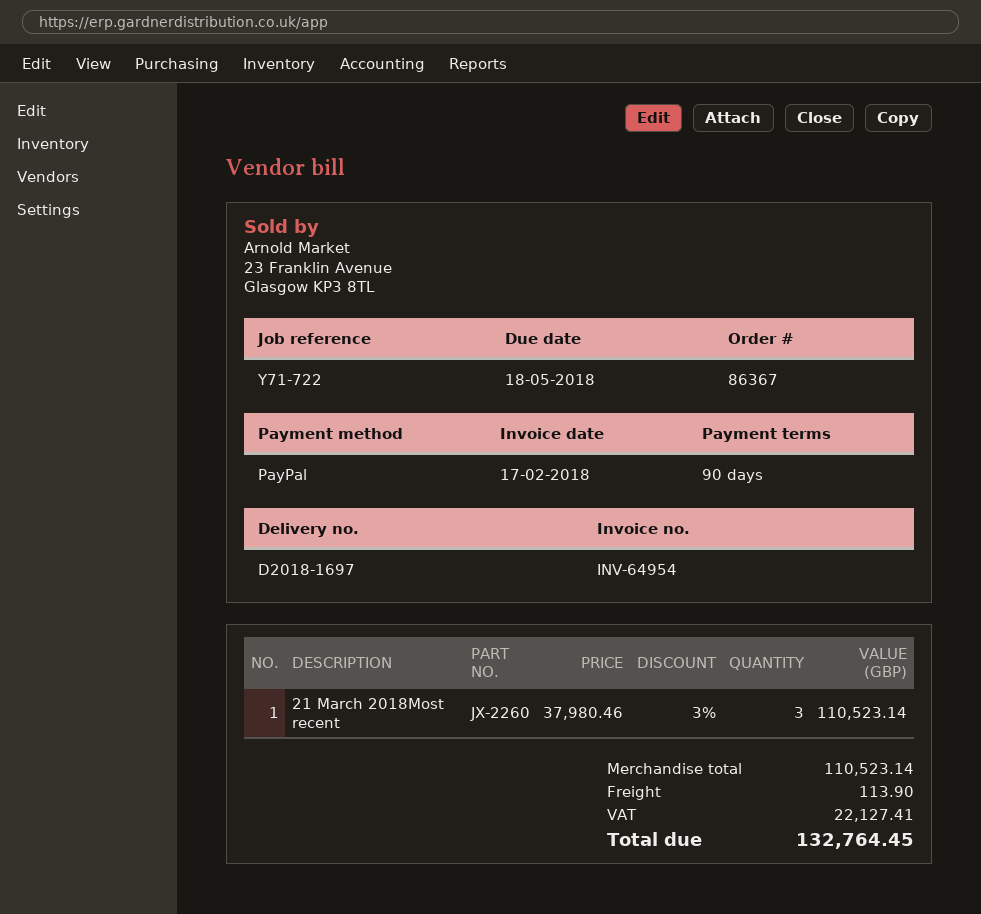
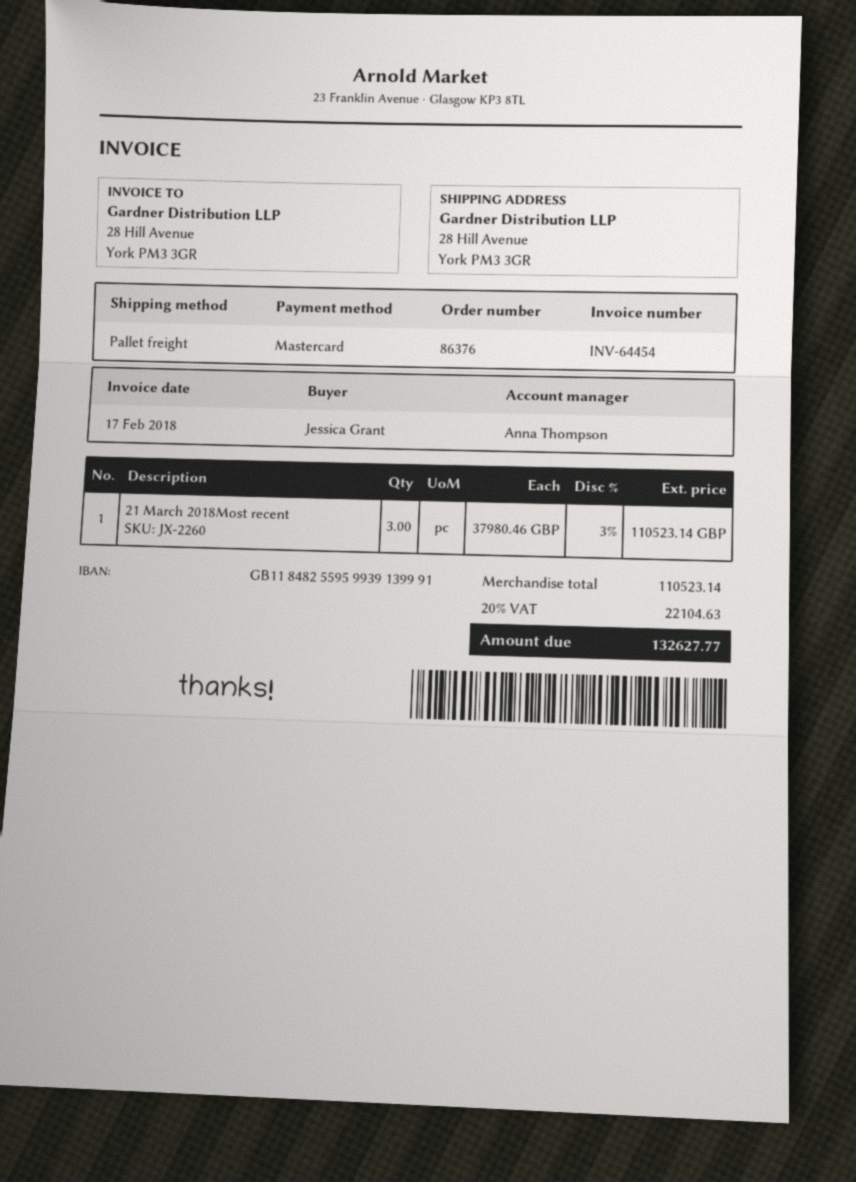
order number: 86367 -> 86376
invoice number: INV-64954 -> INV-64454
payment method: PayPal -> Mastercard
shipping: 113.90 -> none
tax: 22127.41 -> 22104.63
total: 132764.45 -> 132627.77

